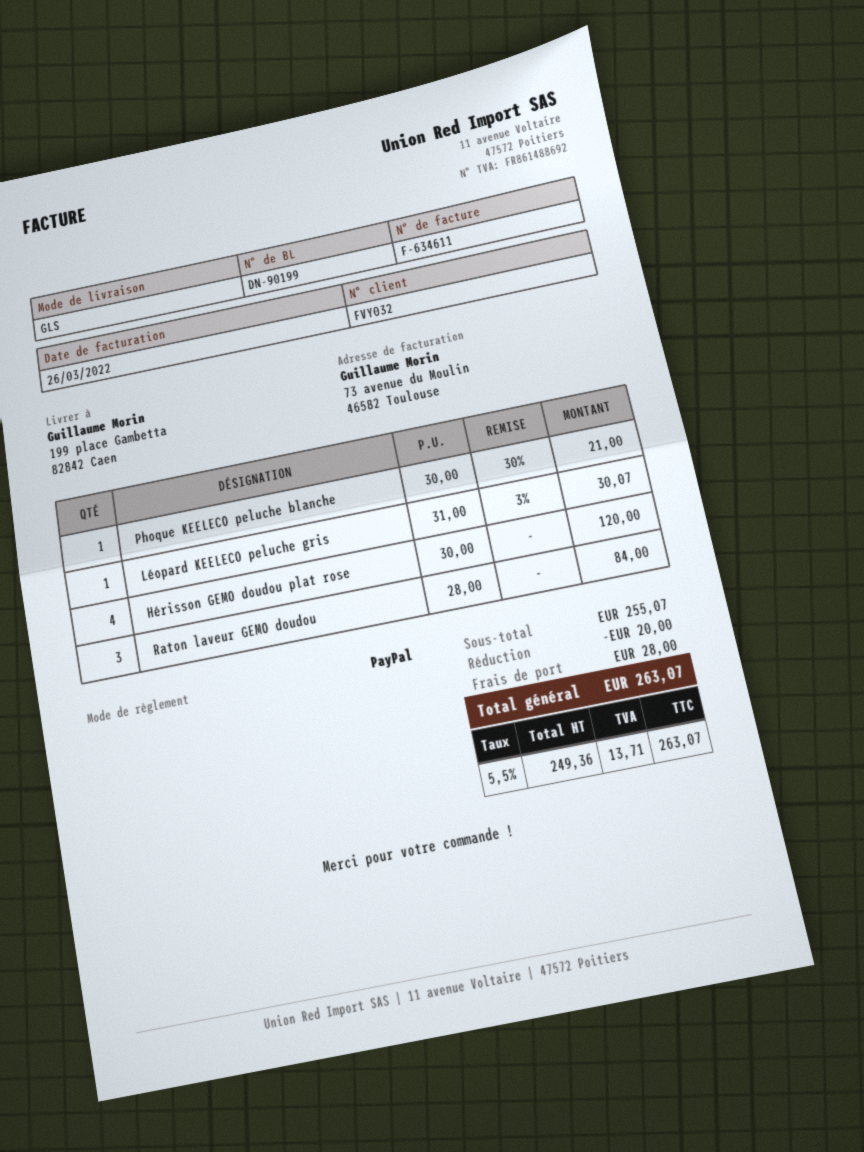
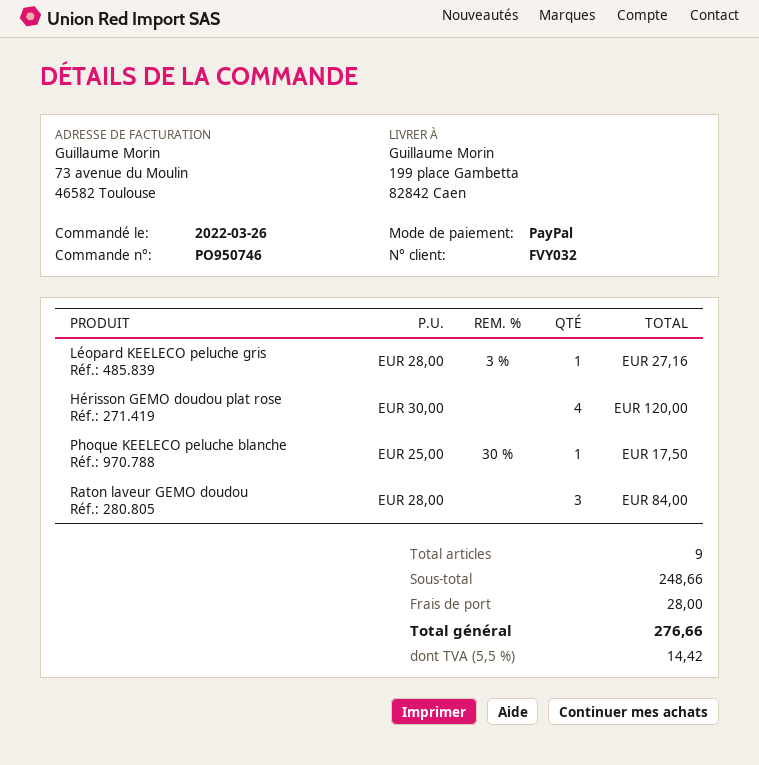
Phoque KEELECO peluche blanche: 1 x 30.00 - 30% = 21.00 -> 1 x 25.00 - 30% = 17.50
Léopard KEELECO peluche gris: 1 x 31.00 - 3% = 30.07 -> 1 x 28.00 - 3% = 27.16
subtotal: 255.07 -> 248.66
discount: 20.00 -> none
tax: 5.5% = 13.71 -> 5.5% = 14.42
total: 263.07 -> 276.66

